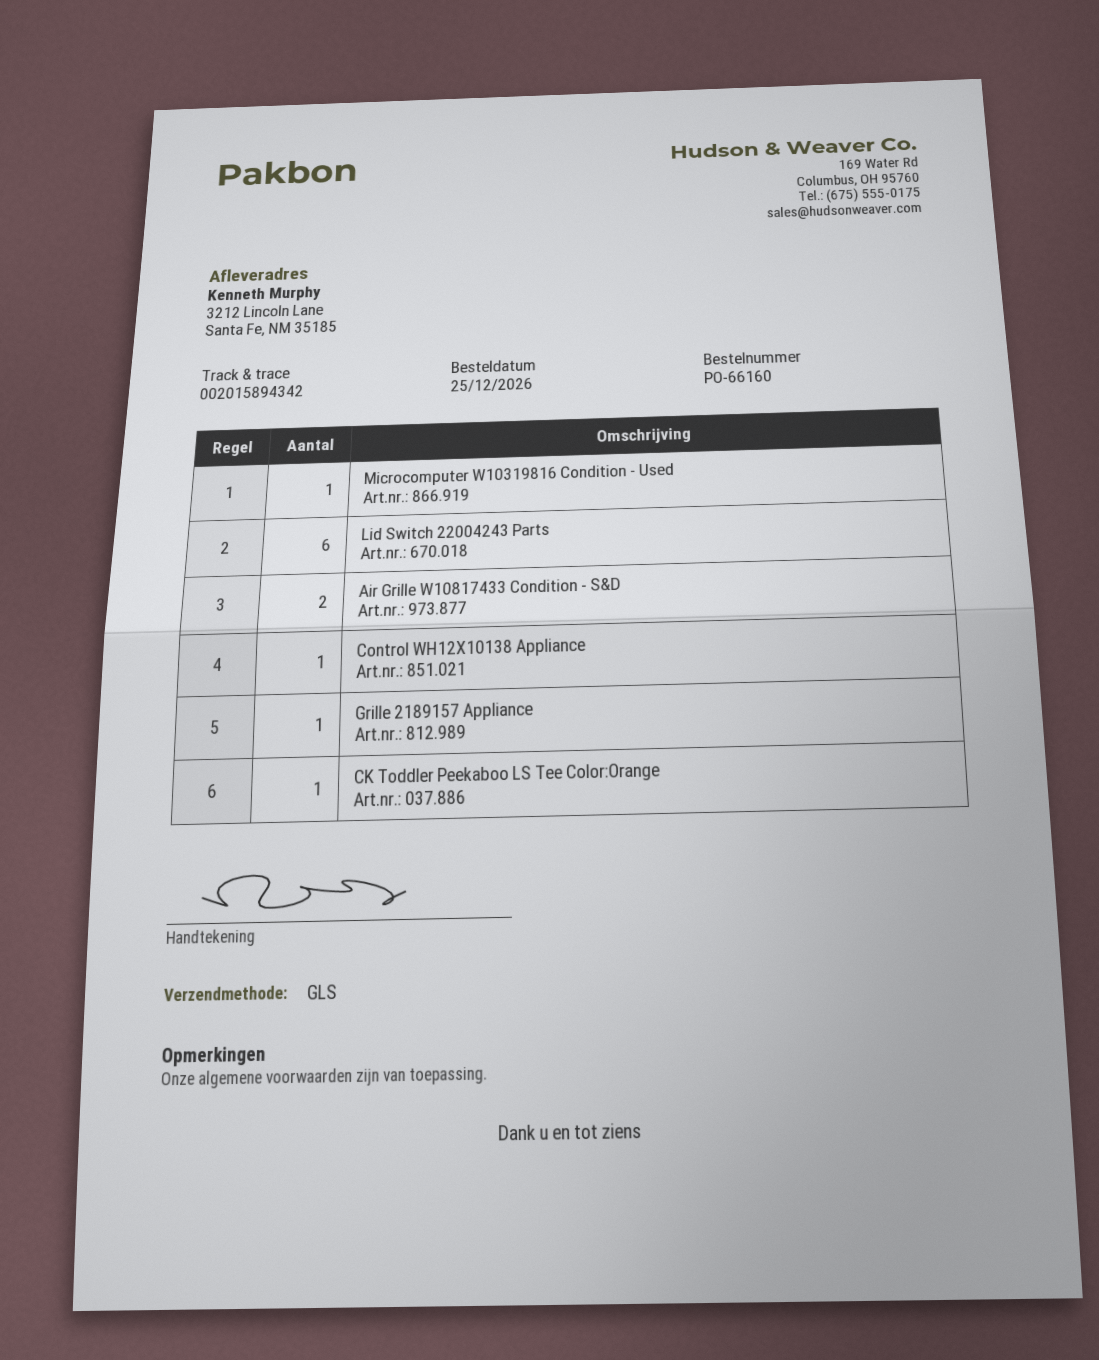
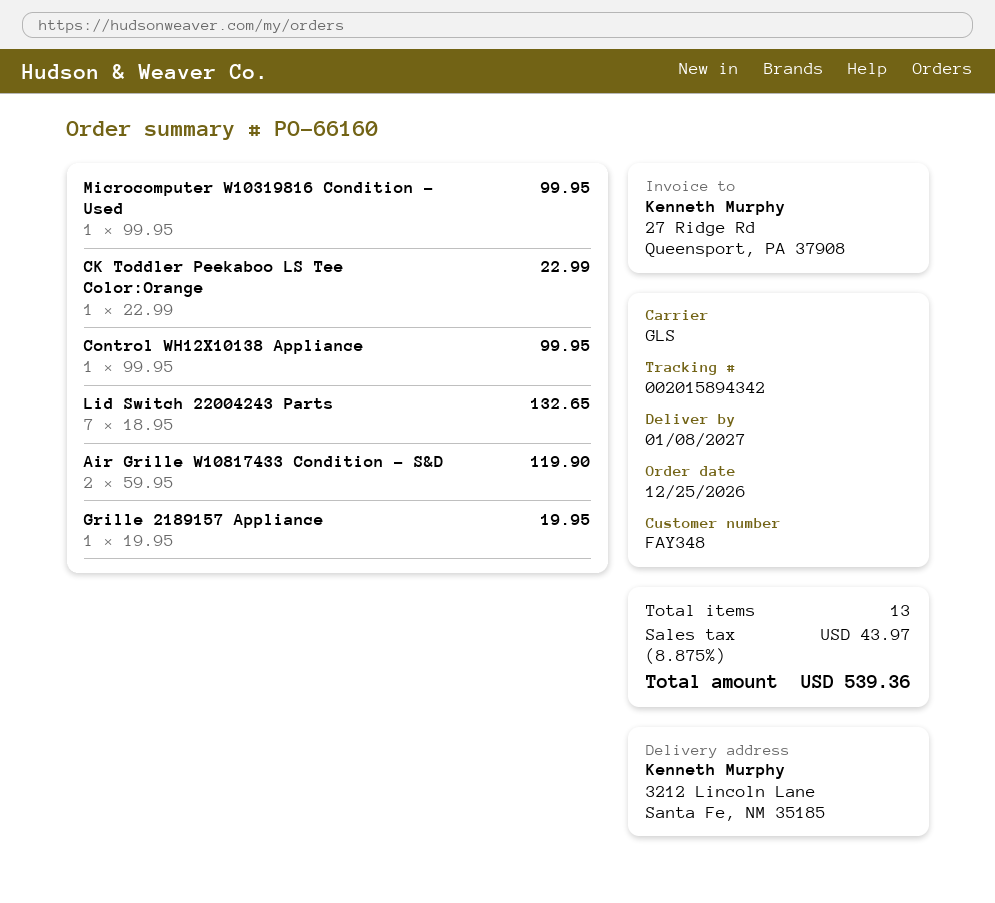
Lid Switch 22004243 Parts: 6 -> 7

